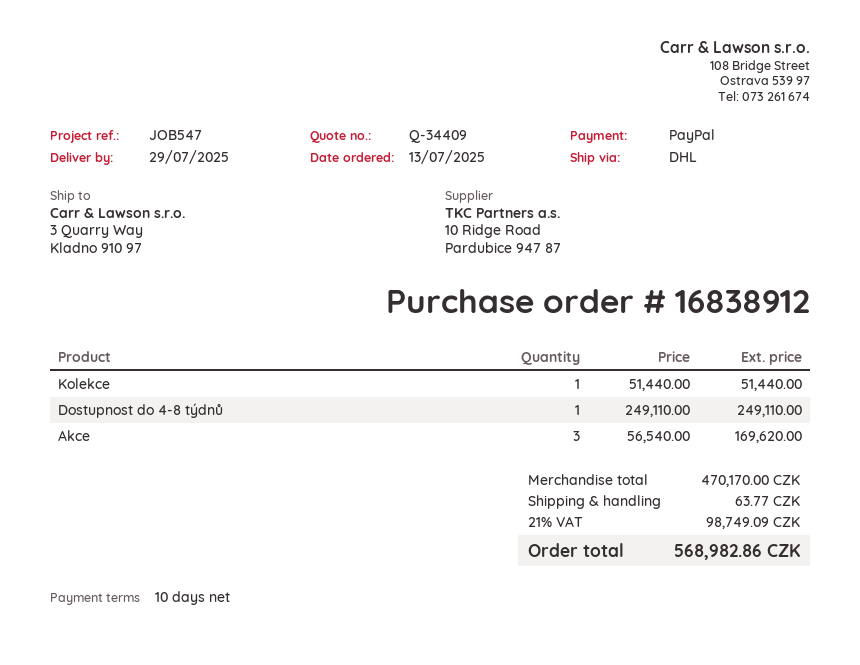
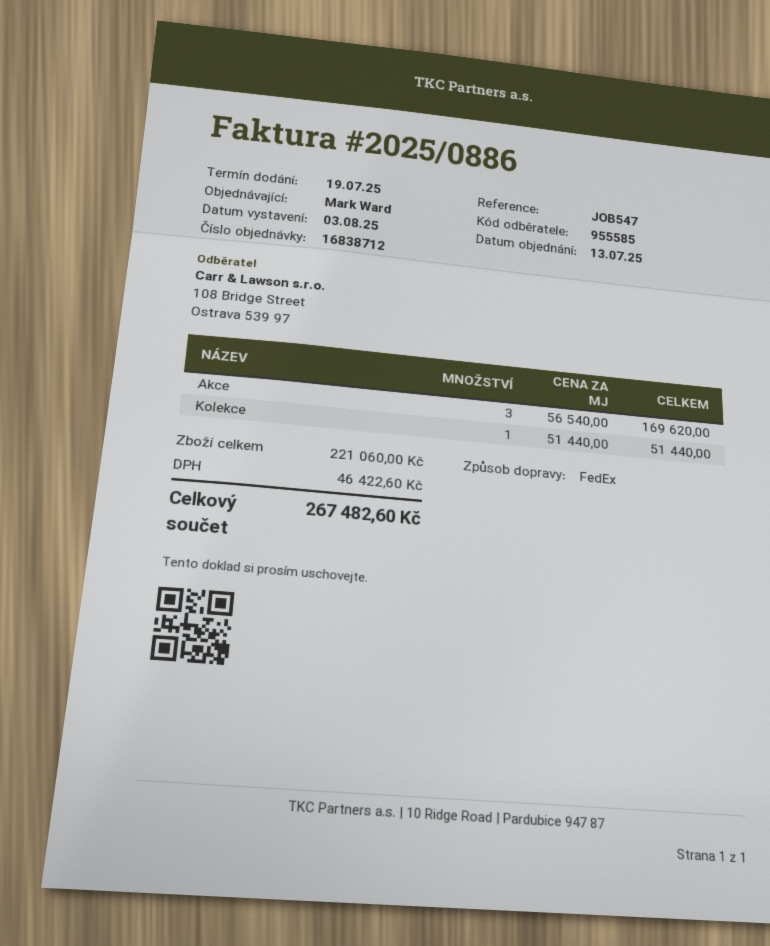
order number: 16838912 -> 16838712
delivery date: 2025-07-29 -> 2025-07-19
shipping method: DHL -> FedEx
Dostupnost do 4-8 týdnů: 1 x 249110.00 = 249110.00 -> none
subtotal: 470170.00 -> 221060.00
shipping: 63.77 -> none
tax: 98749.09 -> 46422.60
total: 568982.86 -> 267482.60

